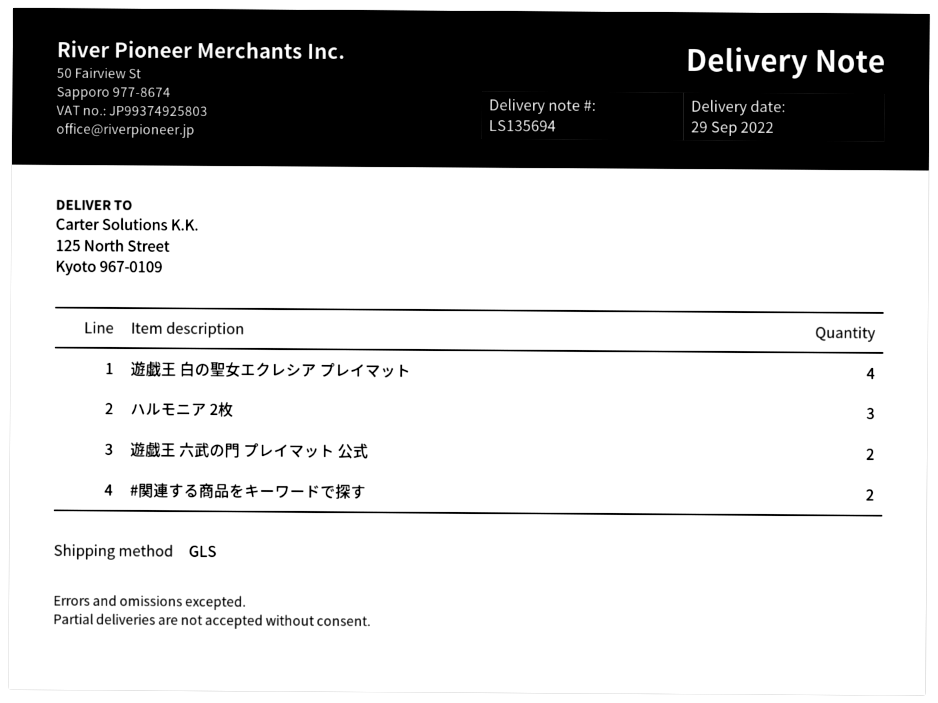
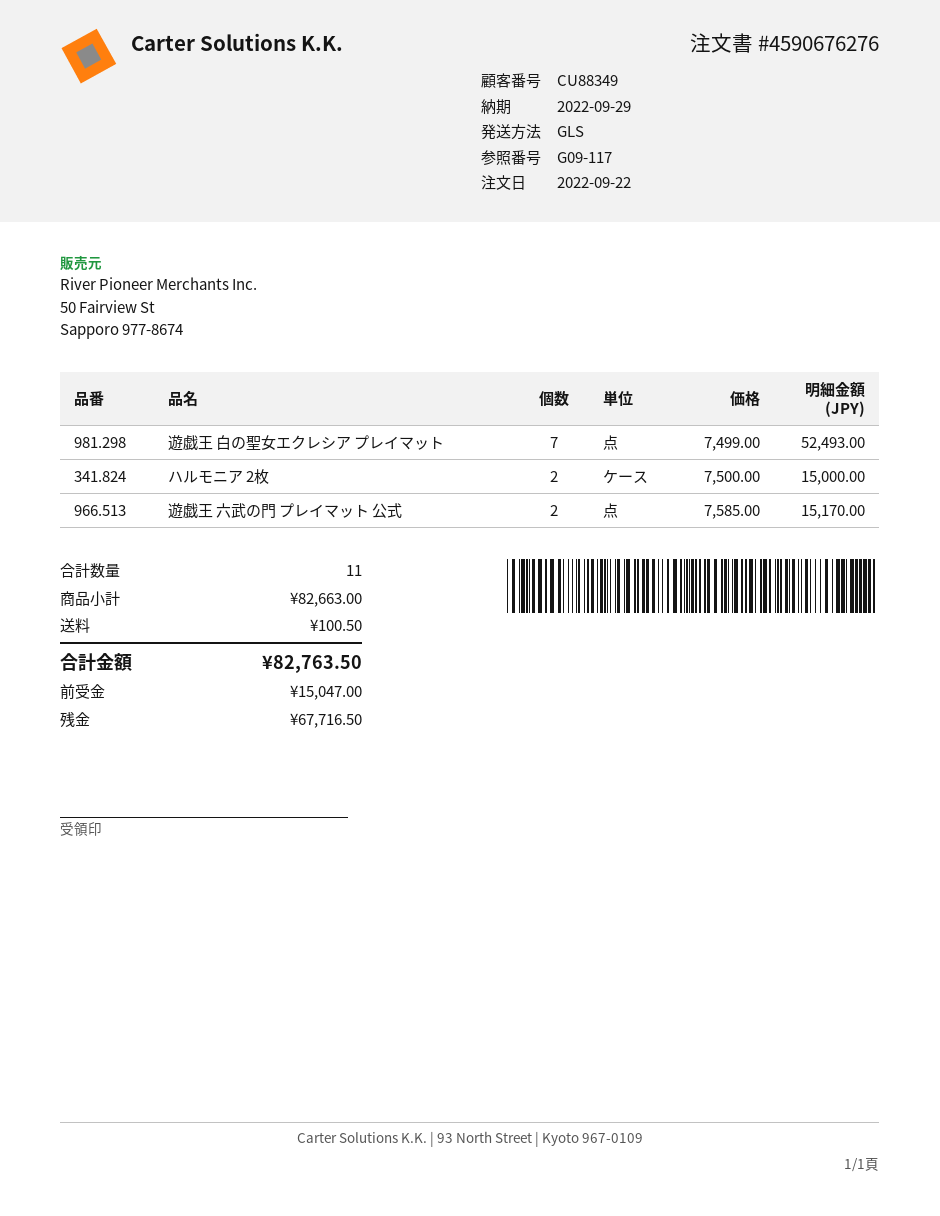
遊戯王 白の聖女エクレシア プレイマット: 4 -> 7
ハルモニア 2枚: 3 -> 2
#関連する商品をキーワードで探す: 2 -> none

